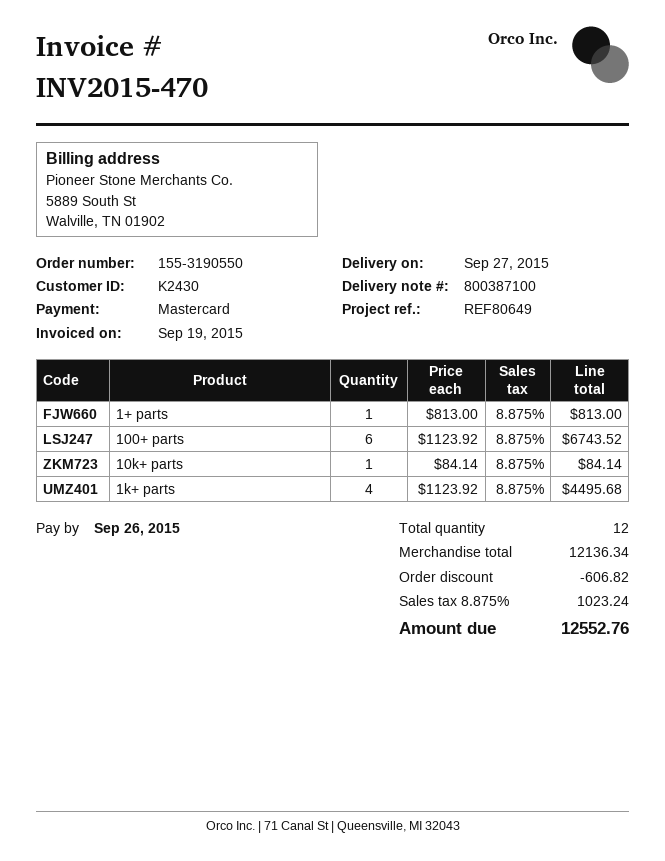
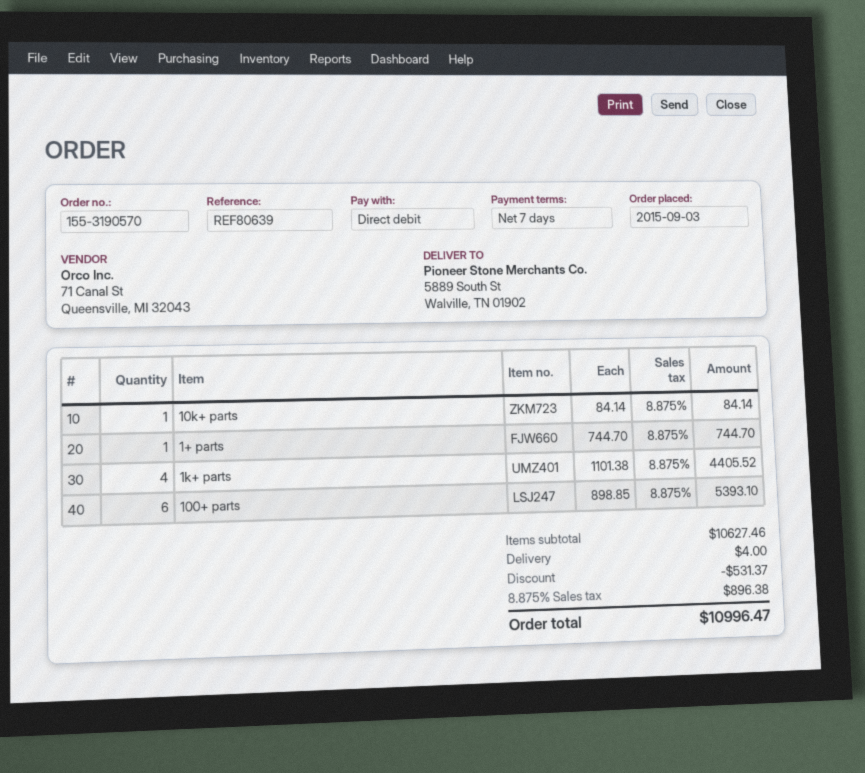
order number: 155-3190550 -> 155-3190570
reference: REF80649 -> REF80639
payment method: Mastercard -> direct debit
1+ parts: 1 x 813.00 = 813.00 -> 1 x 744.70 = 744.70
100+ parts: 6 x 1123.92 = 6743.52 -> 6 x 898.85 = 5393.10
1k+ parts: 4 x 1123.92 = 4495.68 -> 4 x 1101.38 = 4405.52
subtotal: 12136.34 -> 10627.46
discount: 606.82 -> 531.37
shipping: none -> 4.00
tax: 8.875% = 1023.24 -> 8.875% = 896.38
total: 12552.76 -> 10996.47

